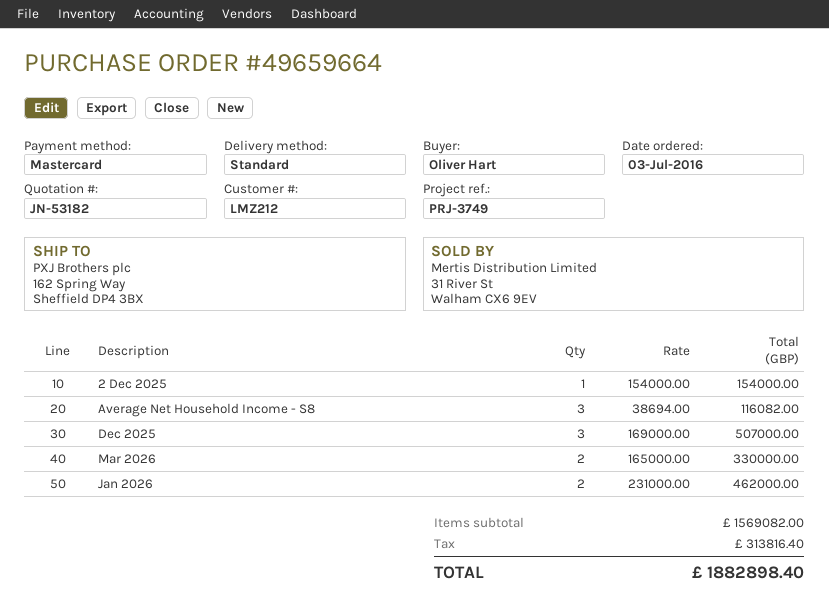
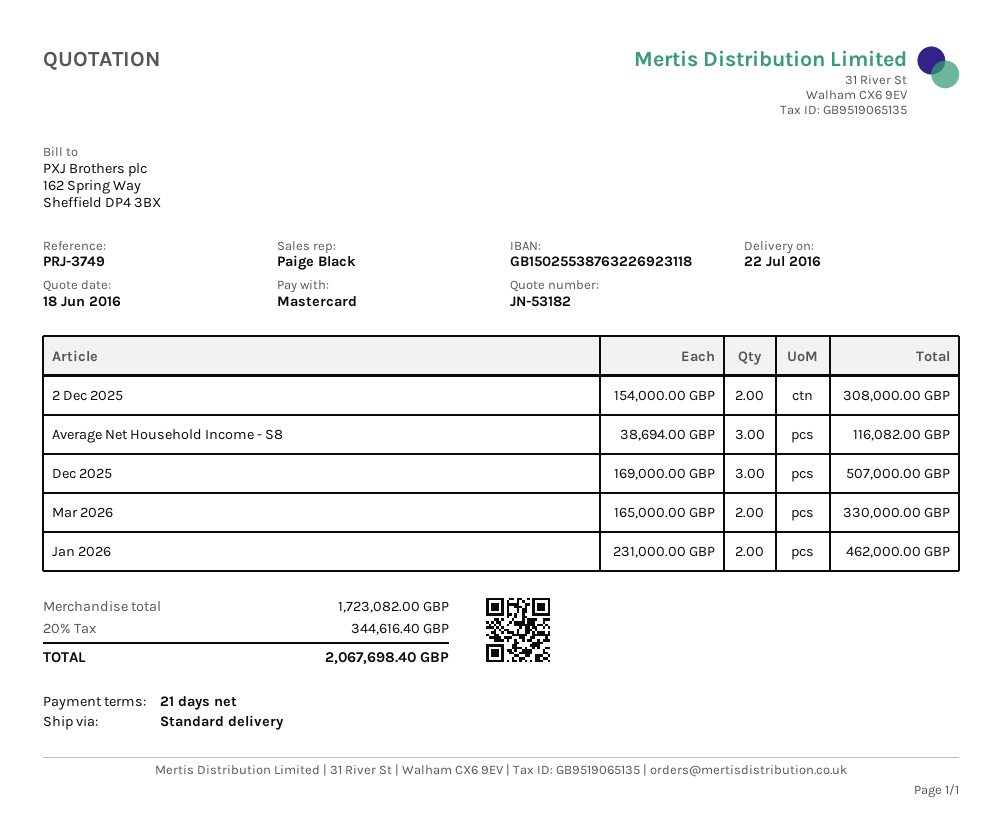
2 Dec 2025: 1 x 154000.00 = 154000.00 -> 2 x 154000.00 = 308000.00
subtotal: 1569082.00 -> 1723082.00
tax: 313816.40 -> 344616.40
total: 1882898.40 -> 2067698.40

